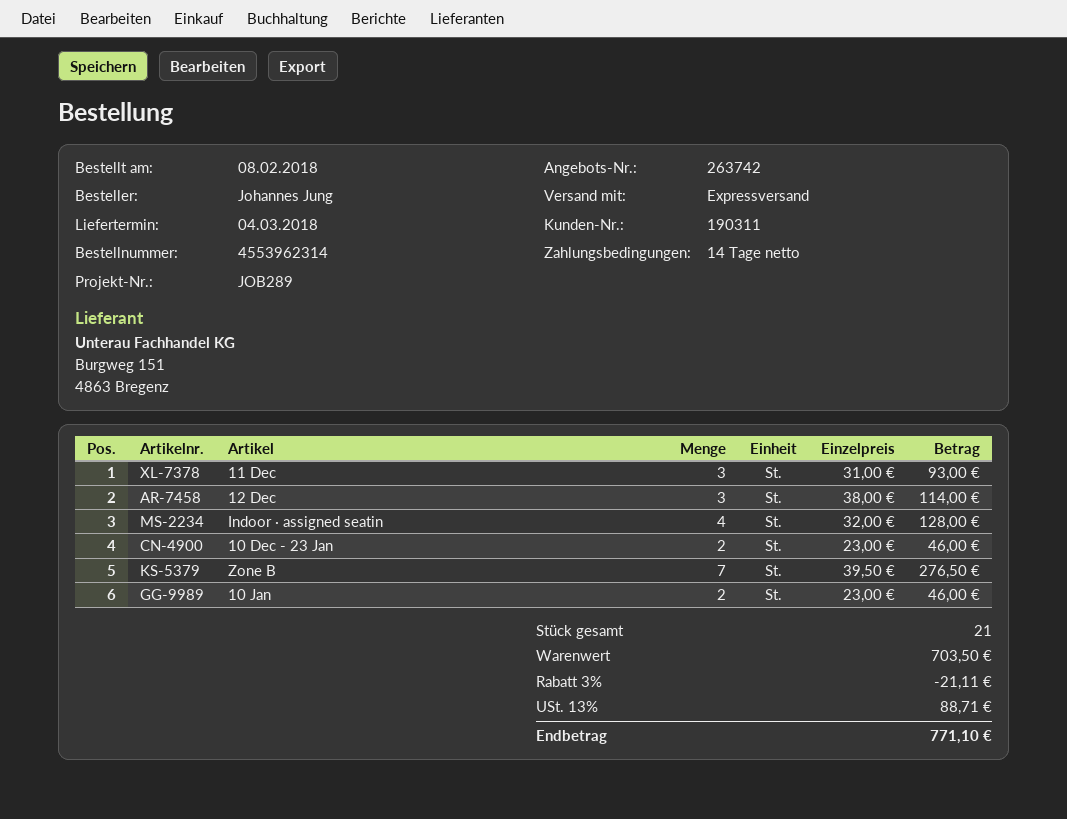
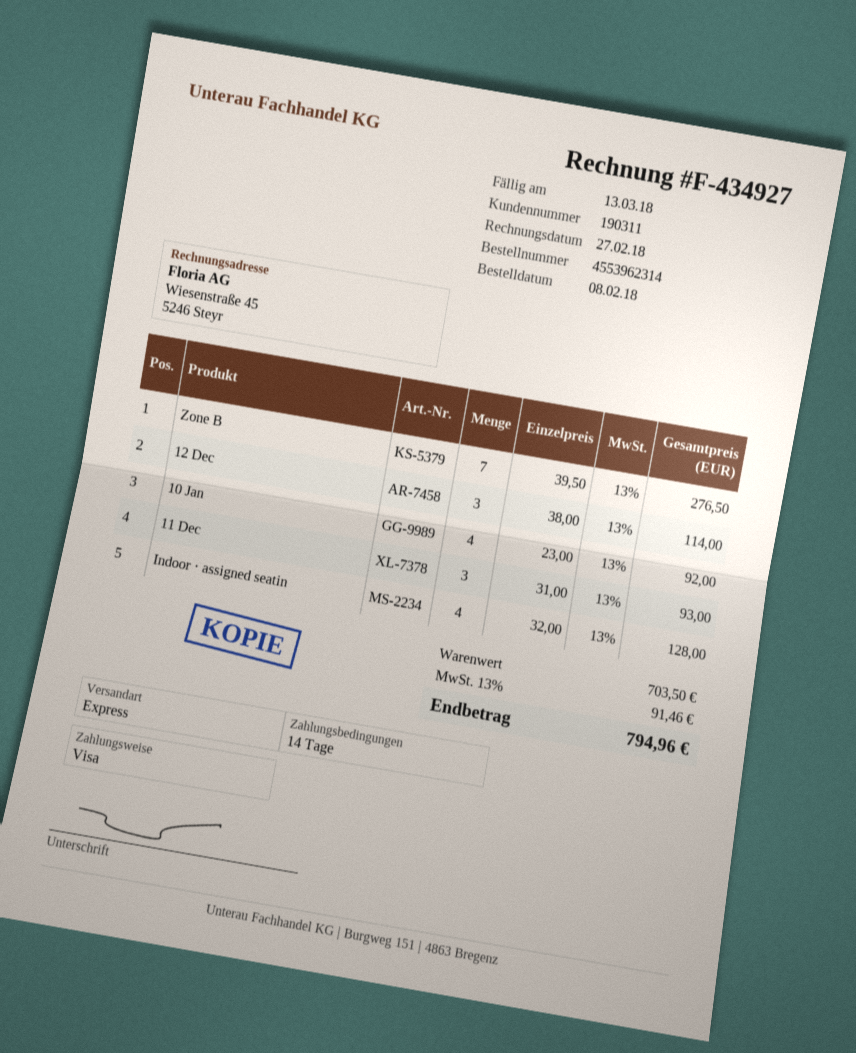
10 Dec - 23 Jan: 2 x 23.00 = 46.00 -> none
10 Jan: 2 x 23.00 = 46.00 -> 4 x 23.00 = 92.00
discount: 3% = 21.11 -> none
tax: 13% = 88.71 -> 13% = 91.46
total: 771.10 -> 794.96

